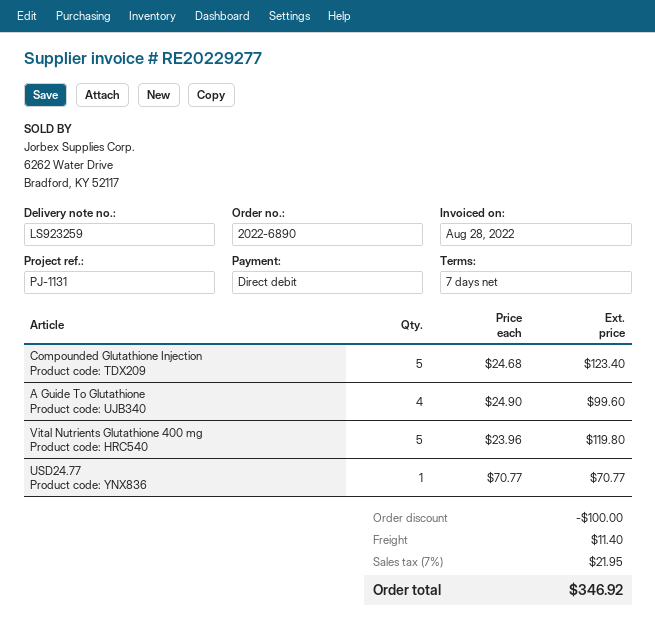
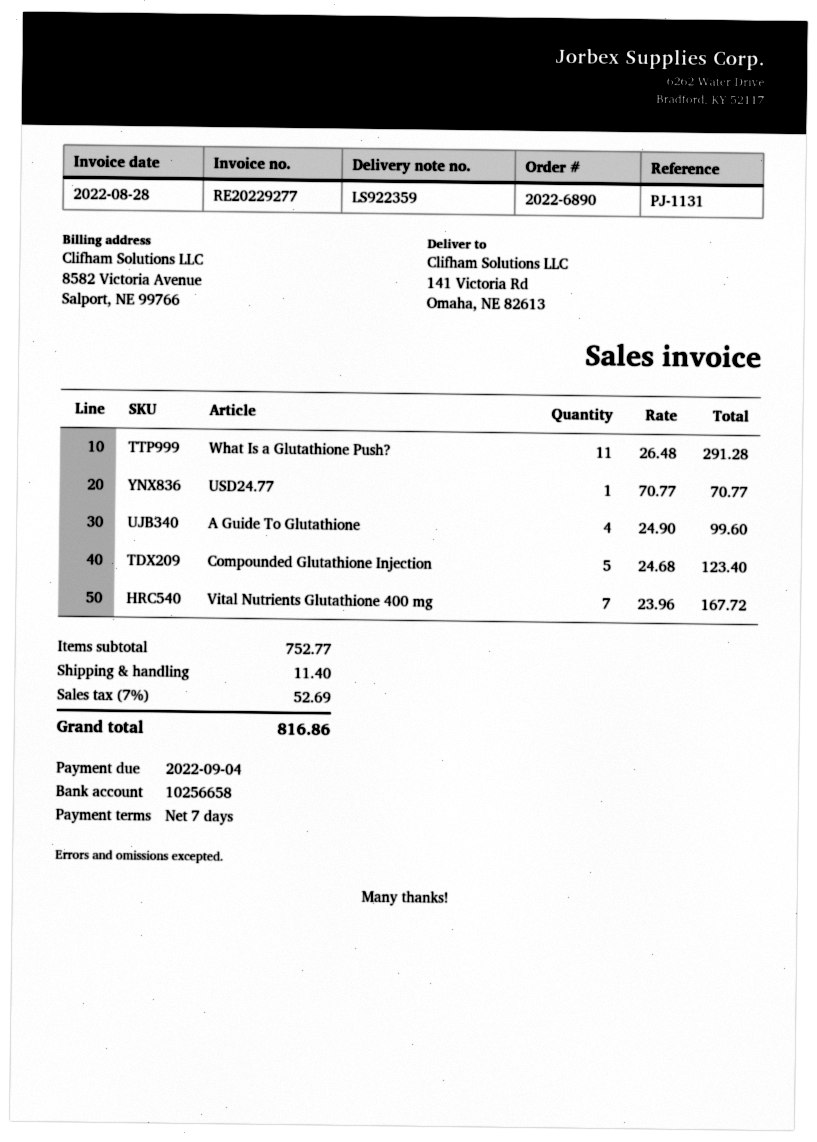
delivery note number: LS923259 -> LS922359
Vital Nutrients Glutathione 400 mg: 5 x 23.96 = 119.80 -> 7 x 23.96 = 167.72
What Is a Glutathione Push?: none -> 11 x 26.48 = 291.28
discount: 100.00 -> none
tax: 7% = 21.95 -> 7% = 52.69
total: 346.92 -> 816.86

